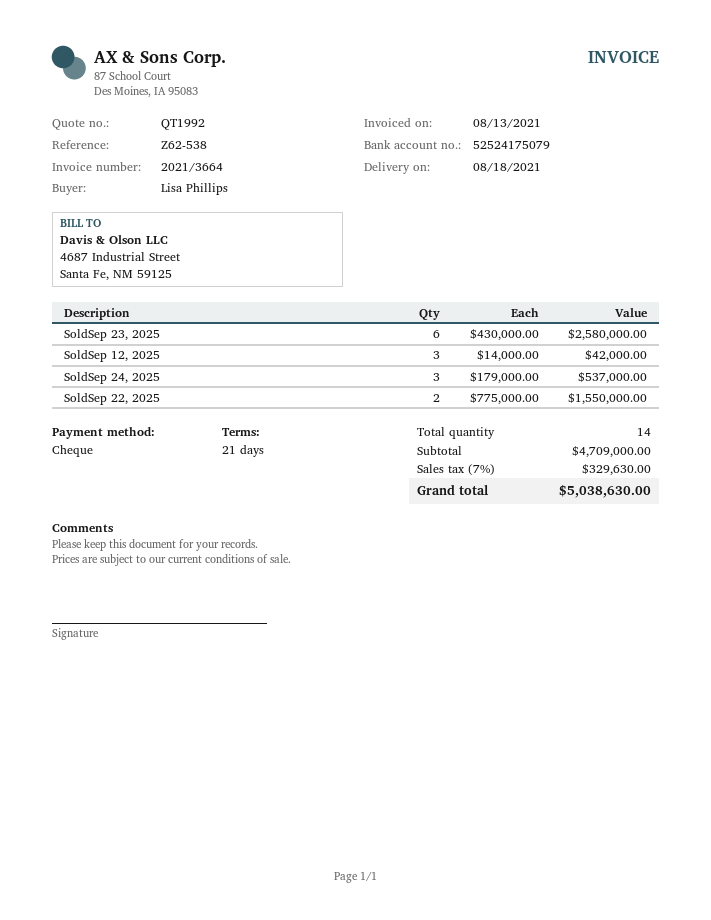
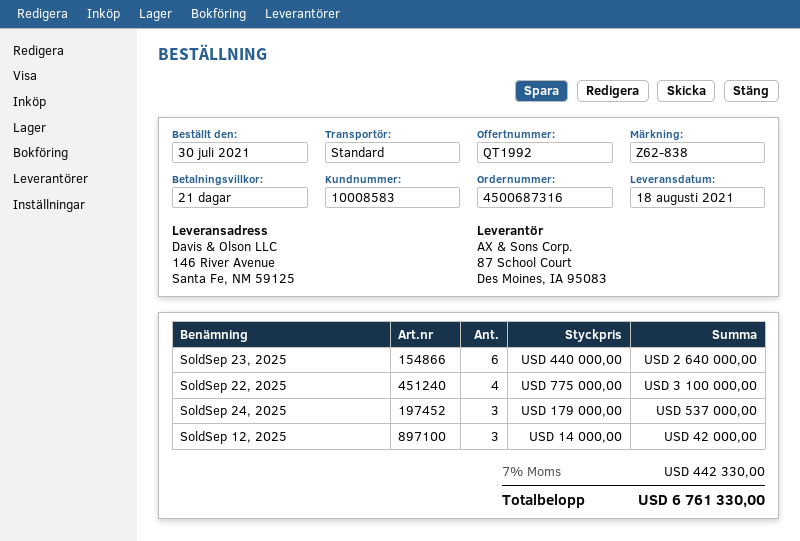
reference: Z62-538 -> Z62-838
SoldSep 23, 2025: 6 x 430000.00 = 2580000.00 -> 6 x 440000.00 = 2640000.00
SoldSep 22, 2025: 2 x 775000.00 = 1550000.00 -> 4 x 775000.00 = 3100000.00
tax: 7% = 329630.00 -> 7% = 442330.00
total: 5038630.00 -> 6761330.00

